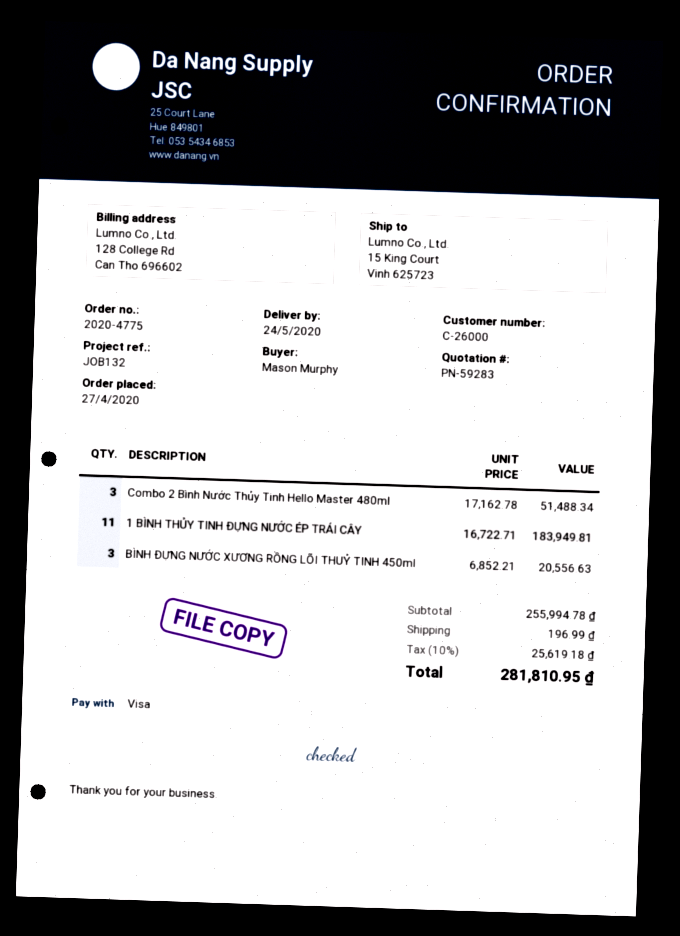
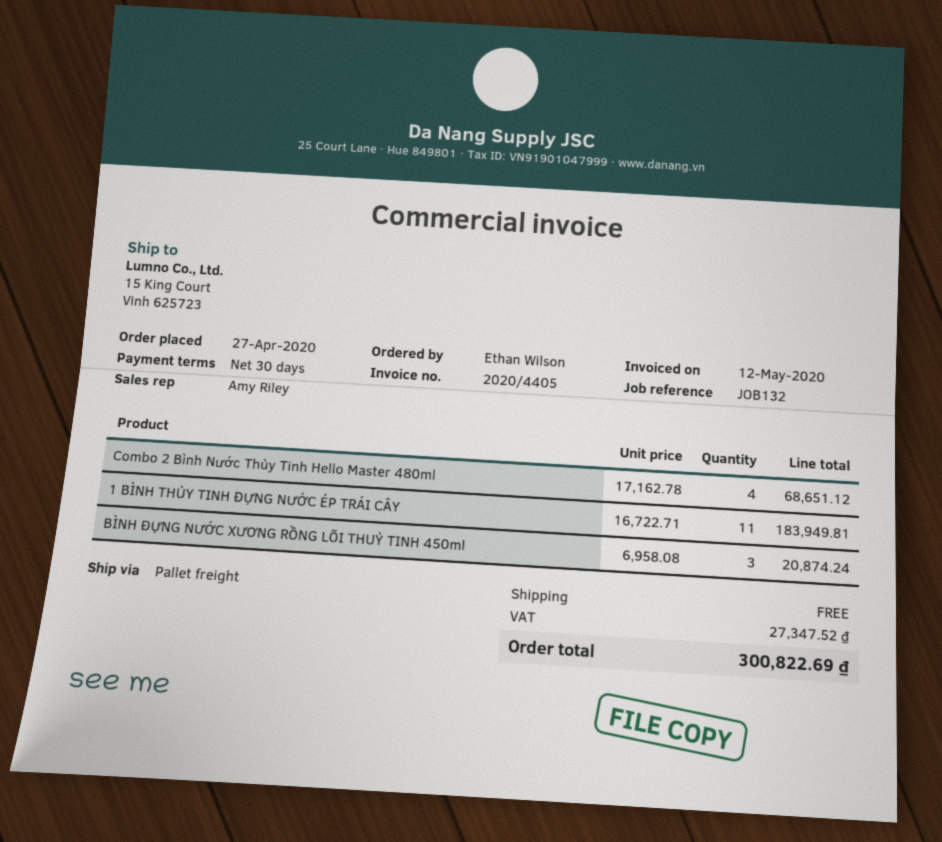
ordered by: Mason Murphy -> Ethan Wilson
Combo 2 Bình Nước Thủy Tinh Hello Master 480ml: 3 x 17162.78 = 51488.34 -> 4 x 17162.78 = 68651.12
BÌNH ĐỰNG NƯỚC XƯƠNG RỒNG LÕI THUỶ TINH 450ml: 3 x 6852.21 = 20556.63 -> 3 x 6958.08 = 20874.24
shipping: 196.99 -> 0.00
tax: 25619.18 -> 27347.52
total: 281810.95 -> 300822.69

